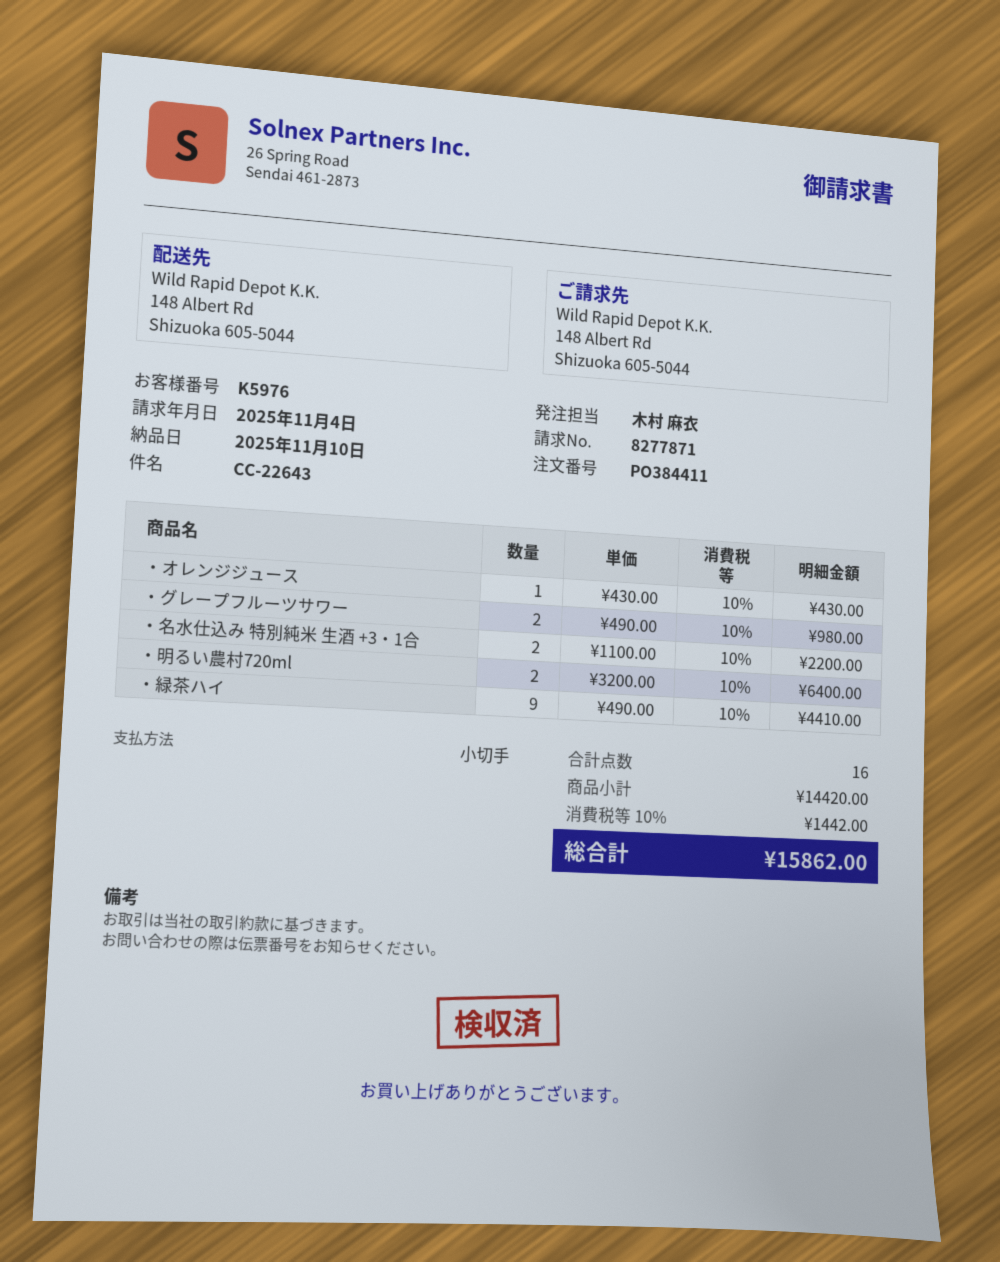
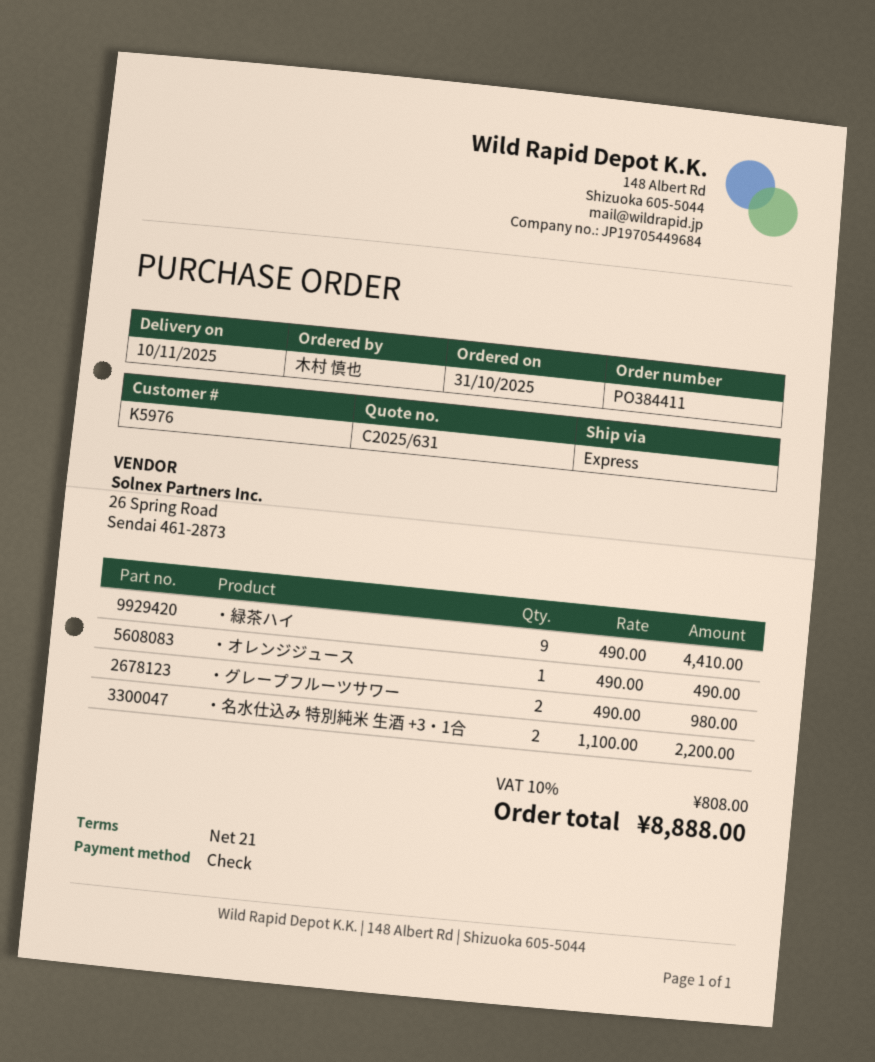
ordered by: 木村 麻衣 -> 木村 慎也
・オレンジジュース: 1 x 430.00 = 430.00 -> 1 x 490.00 = 490.00
・明るい農村720ml: 2 x 3200.00 = 6400.00 -> none
tax: 10% = 1442.00 -> 10% = 808.00
total: 15862.00 -> 8888.00

